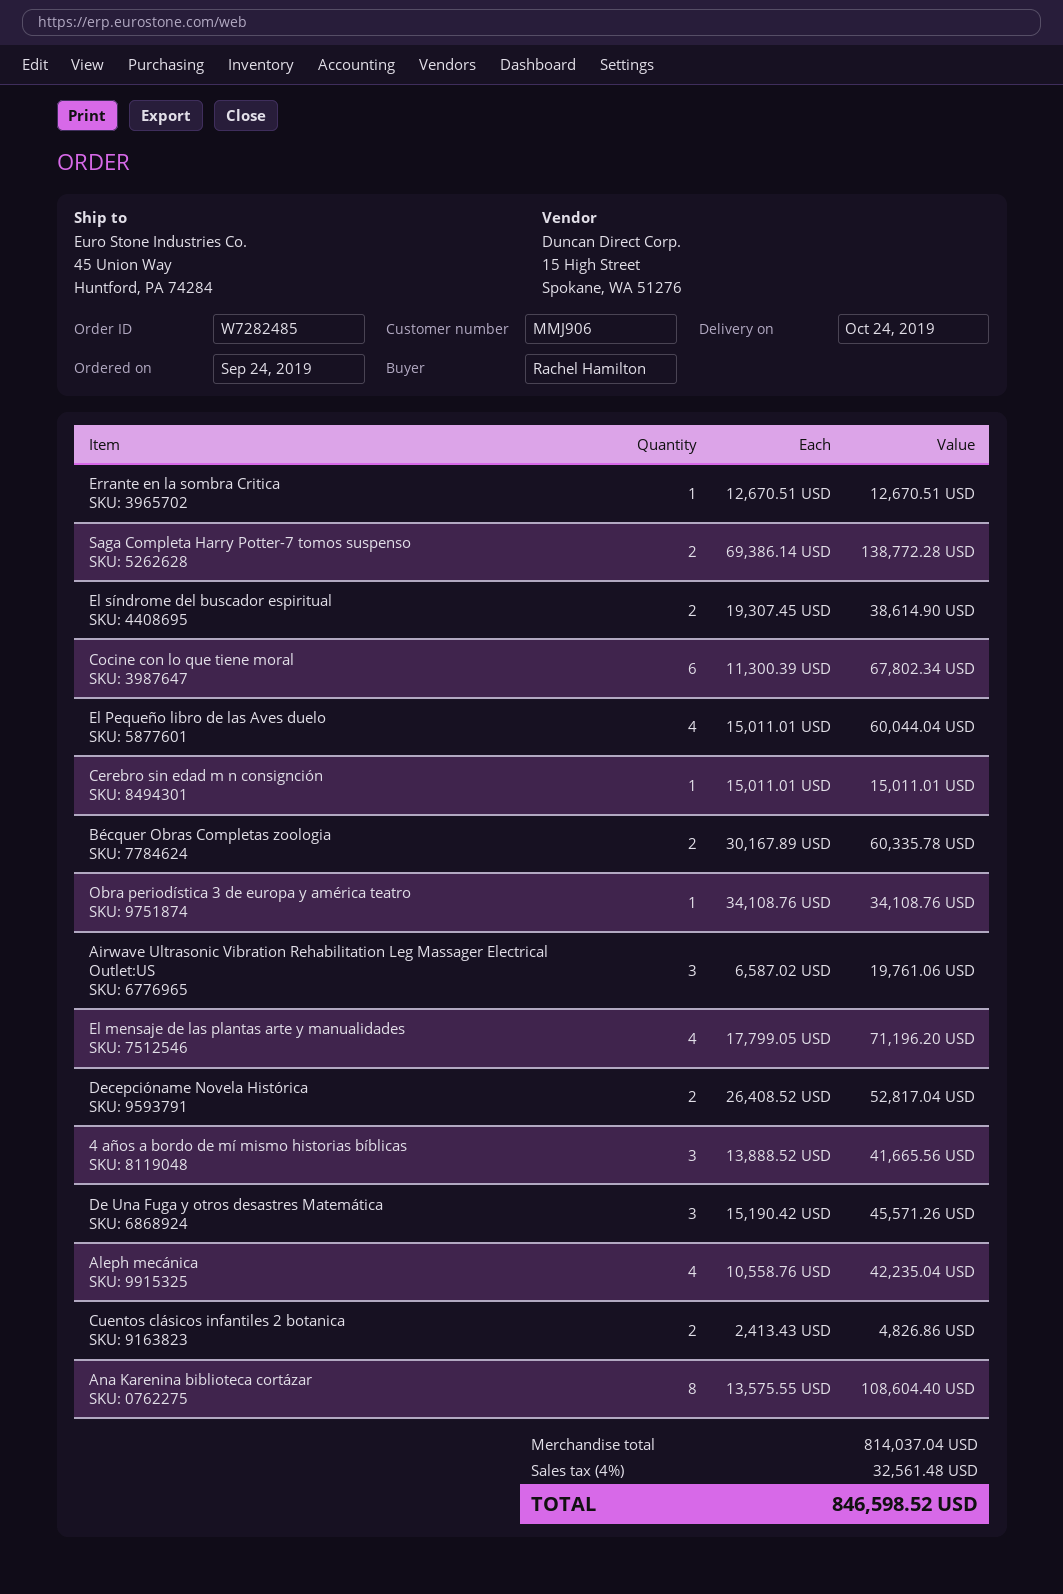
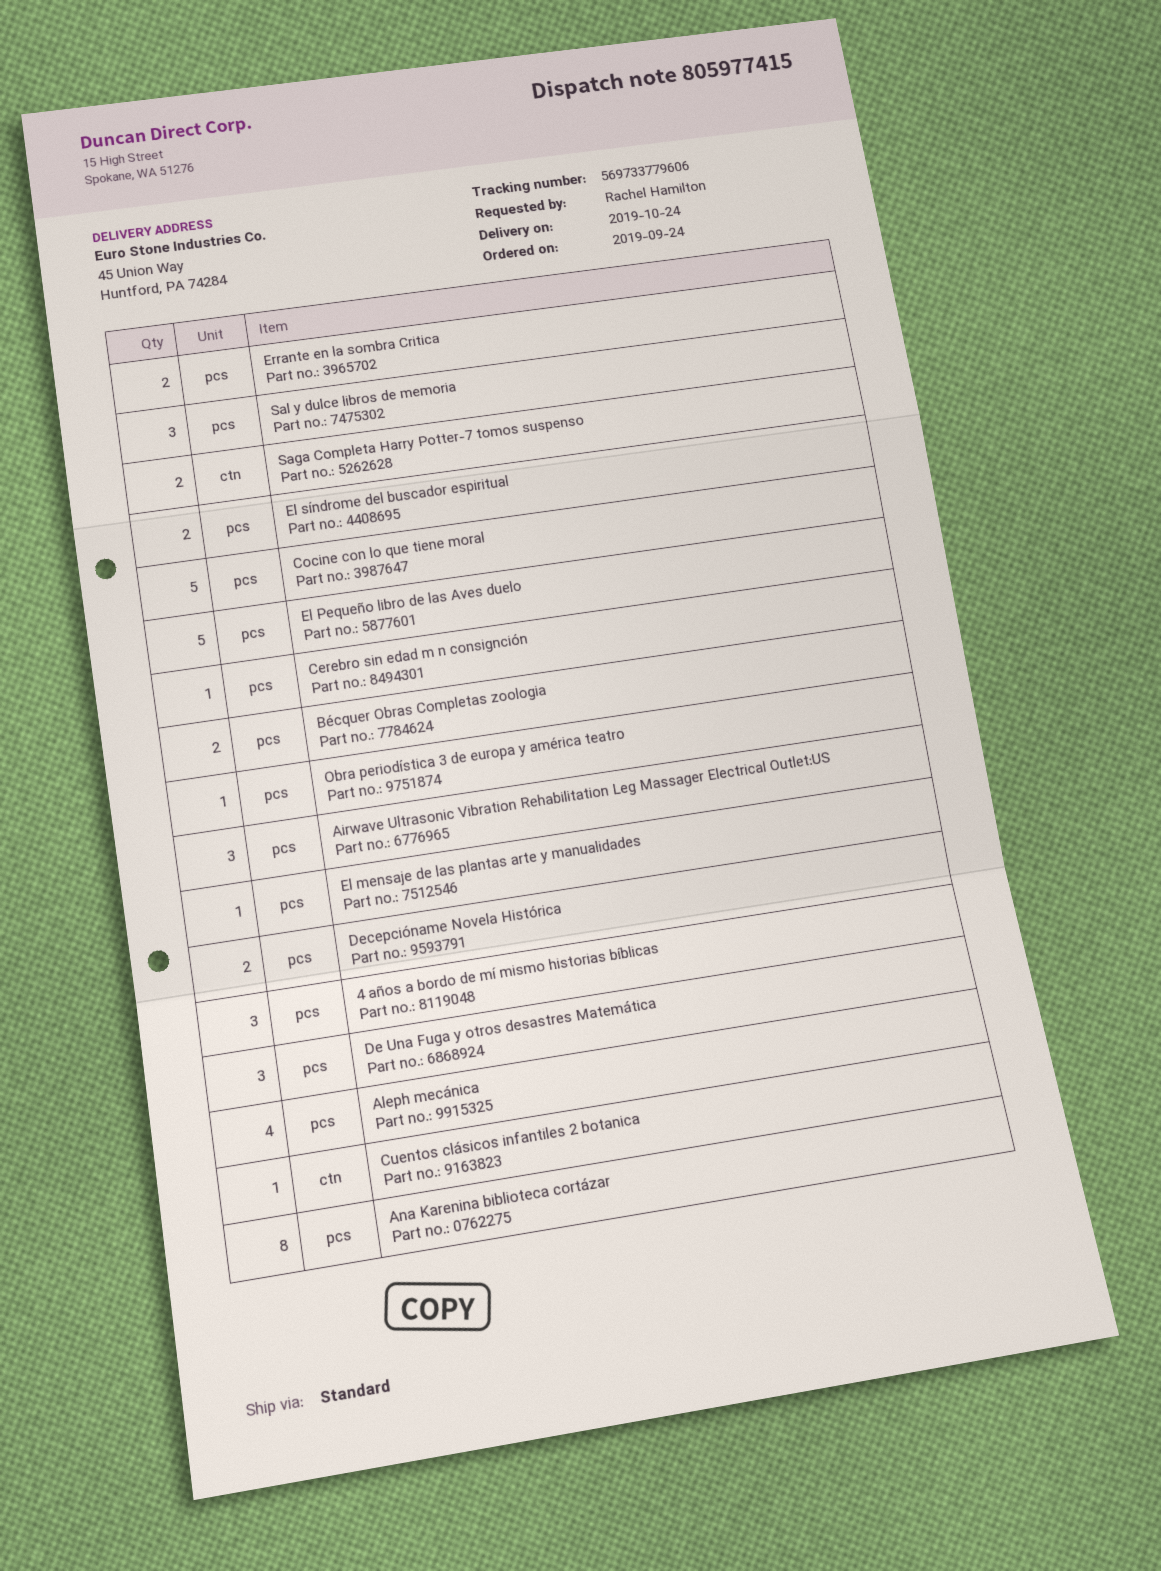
Errante en la sombra Critica: 1 -> 2
Cocine con lo que tiene moral: 6 -> 5
El Pequeño libro de las Aves duelo: 4 -> 5
El mensaje de las plantas arte y manualidades: 4 -> 1
Cuentos clásicos infantiles 2 botanica: 2 -> 1
Sal y dulce libros de memoria: none -> 3

